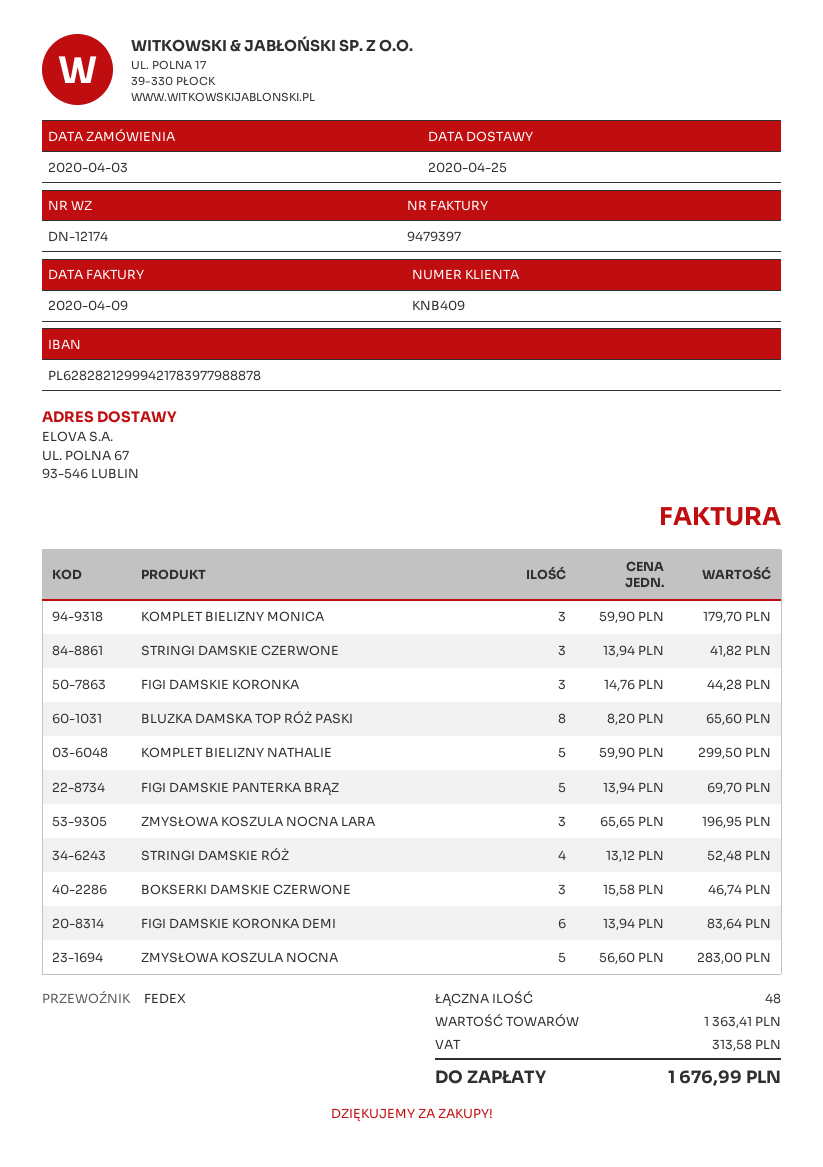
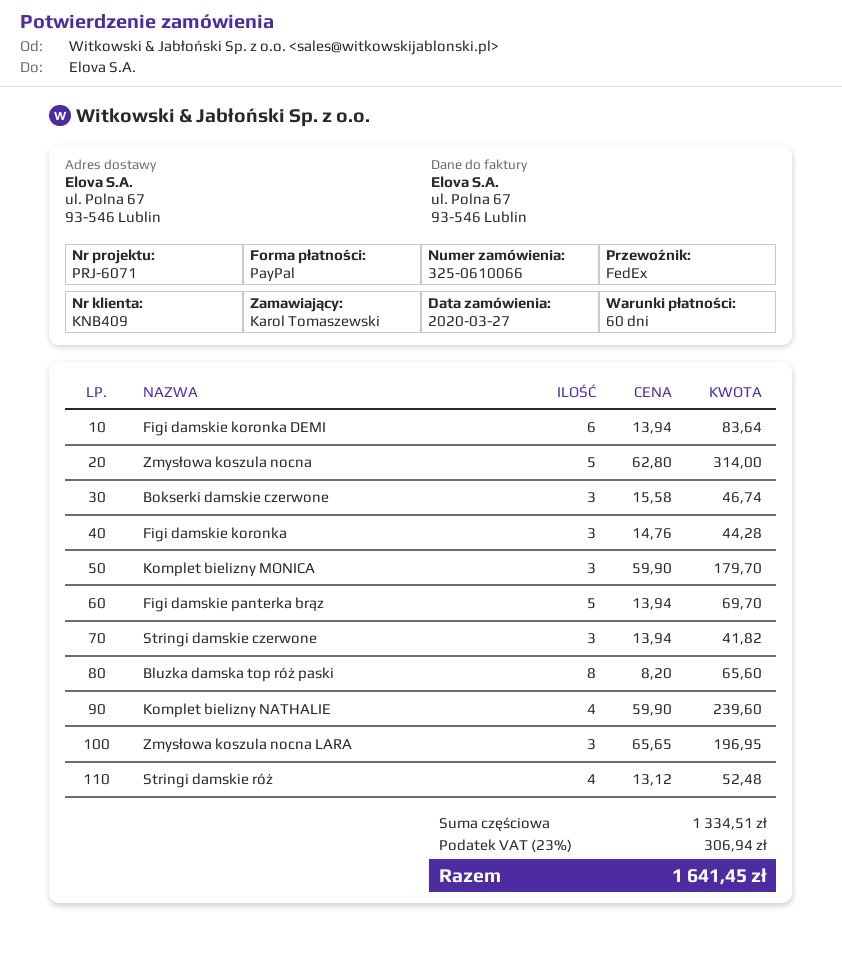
order date: 2020-04-03 -> 2020-03-27
KOMPLET BIELIZNY NATHALIE: 5 x 59.90 = 299.50 -> 4 x 59.90 = 239.60
ZMYSŁOWA KOSZULA NOCNA: 5 x 56.60 = 283.00 -> 5 x 62.80 = 314.00
subtotal: 1363.41 -> 1334.51
tax: 313.58 -> 306.94
total: 1676.99 -> 1641.45

